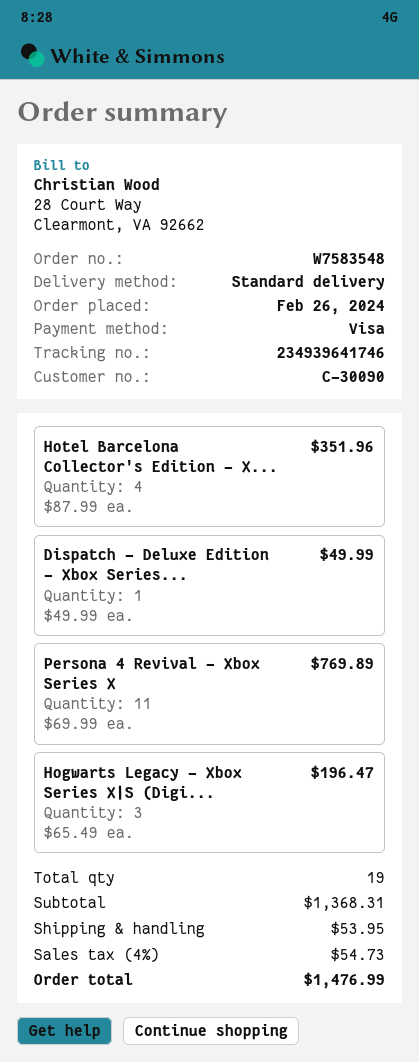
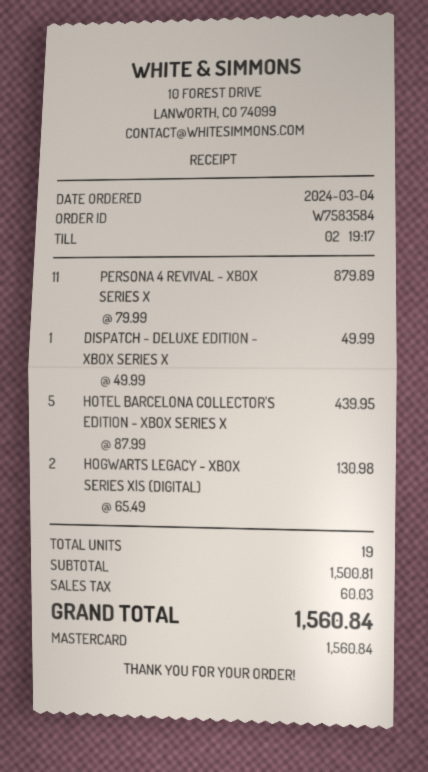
order number: W7583548 -> W7583584
order date: 2024-02-26 -> 2024-03-04
payment method: Visa -> Mastercard
Hotel Barcelona Collector's Edition - X...: 4 x 87.99 = 351.96 -> 5 x 87.99 = 439.95
Persona 4 Revival - Xbox Series X: 11 x 69.99 = 769.89 -> 11 x 79.99 = 879.89
Hogwarts Legacy - Xbox Series X|S (Digi...: 3 x 65.49 = 196.47 -> 2 x 65.49 = 130.98
subtotal: 1368.31 -> 1500.81
shipping: 53.95 -> none
tax: 54.73 -> 60.03
total: 1476.99 -> 1560.84

